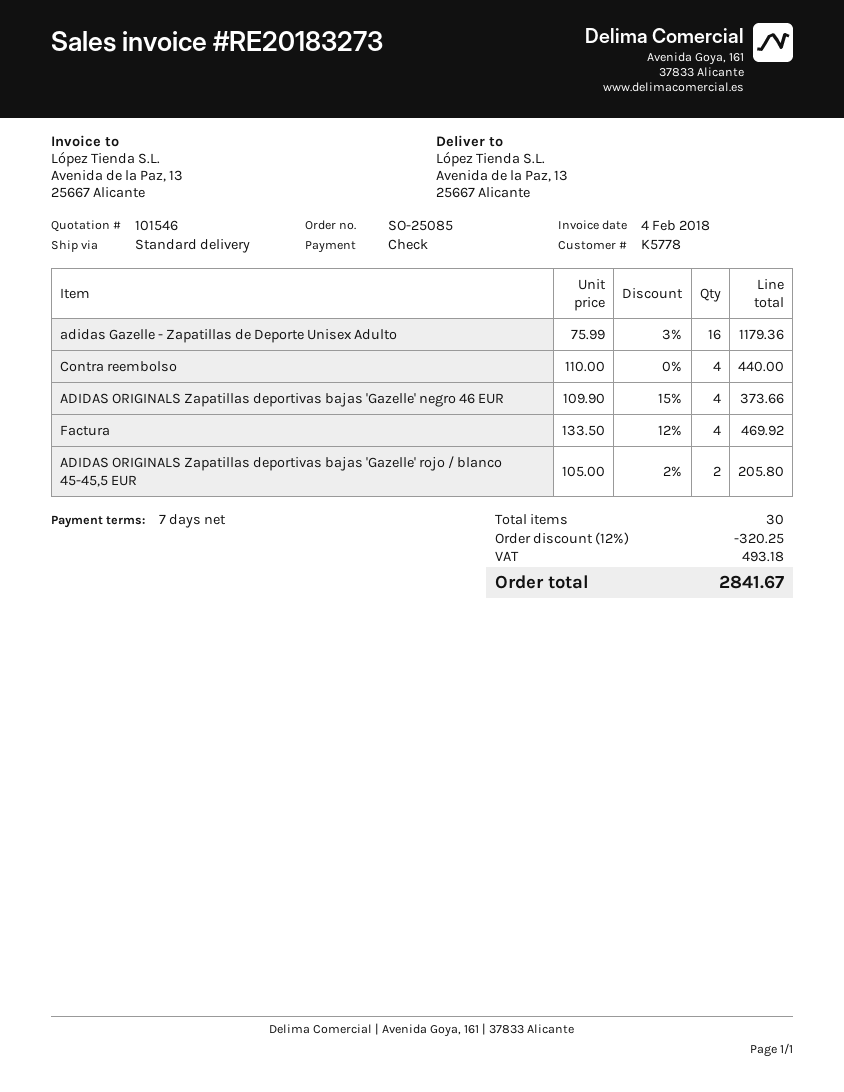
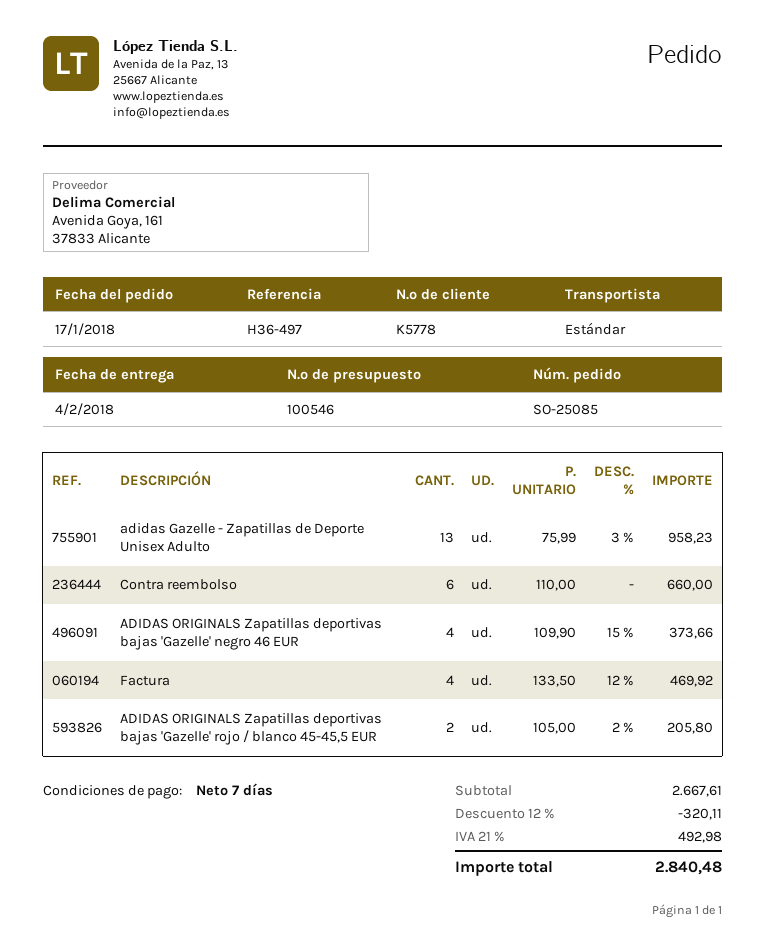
quote number: 101546 -> 100546
adidas Gazelle - Zapatillas de Deporte Unisex Adulto: 16 x 75.99 - 3% = 1179.36 -> 13 x 75.99 - 3% = 958.23
Contra reembolso: 4 x 110.00 = 440.00 -> 6 x 110.00 = 660.00
discount: 12% = 320.25 -> 12% = 320.11
tax: 493.18 -> 492.98
total: 2841.67 -> 2840.48

